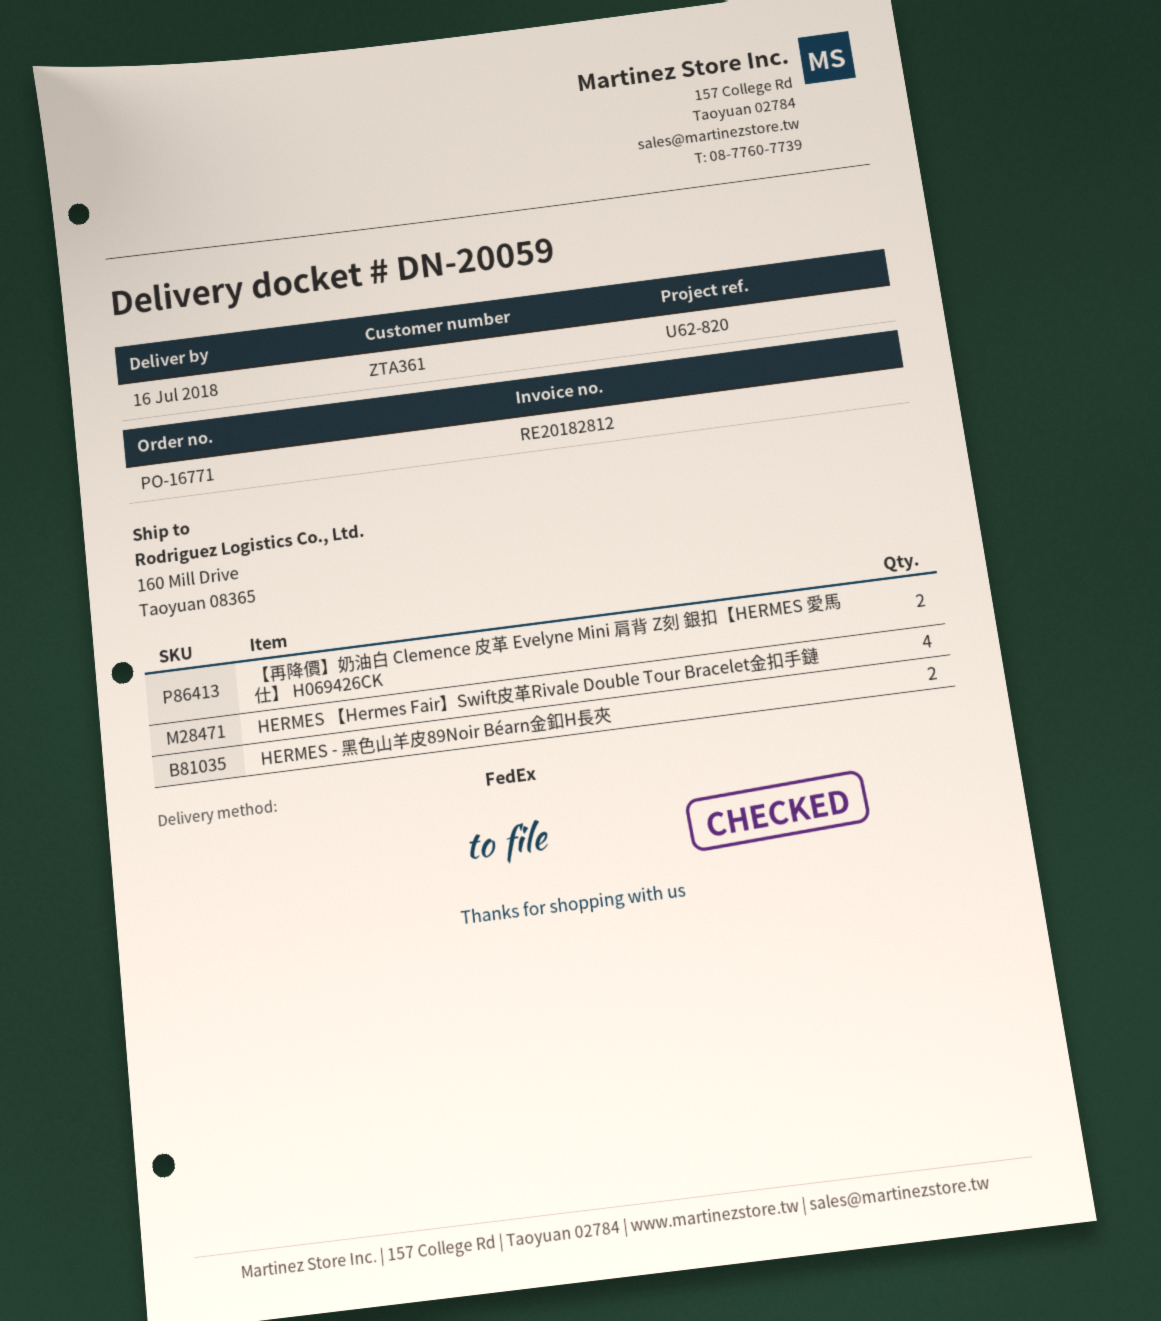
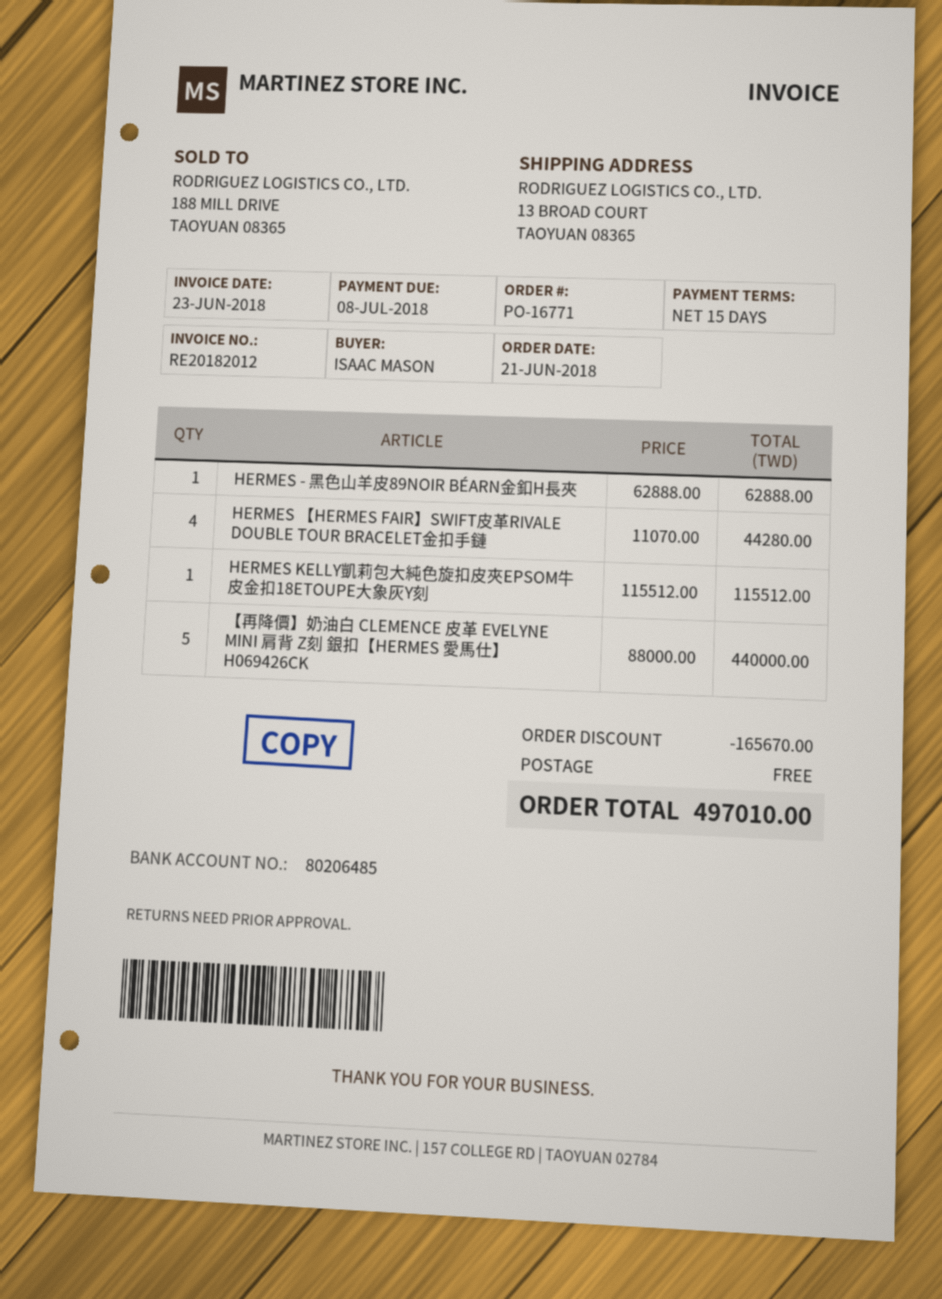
invoice number: RE20182812 -> RE20182012
ship to: 160 Mill Drive, Taoyuan 08365 -> 13 BROAD COURT, TAOYUAN 08365
【再降價】奶油白 Clemence 皮革 Evelyne Mini 肩背 Z刻 銀扣【HERMES 愛馬仕】 H069426CK: 2 -> 5
HERMES - 黑色山羊皮89Noir Béarn金釦H長夾: 2 -> 1
HERMES KELLY凱莉包大純色旋扣皮夾EPSOM牛皮金扣18ETOUPE大象灰Y刻: none -> 1

